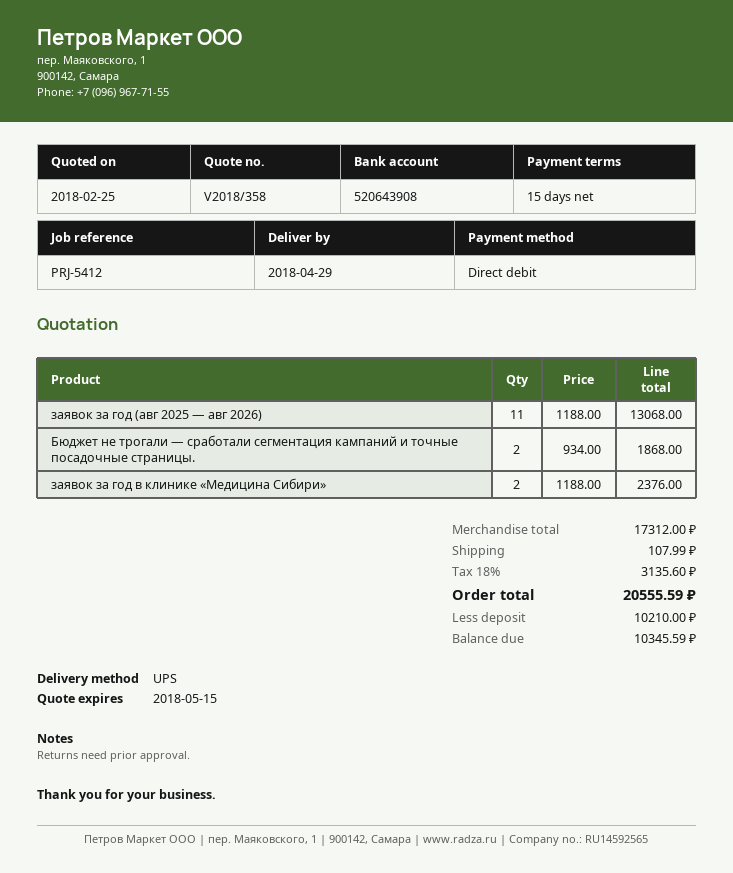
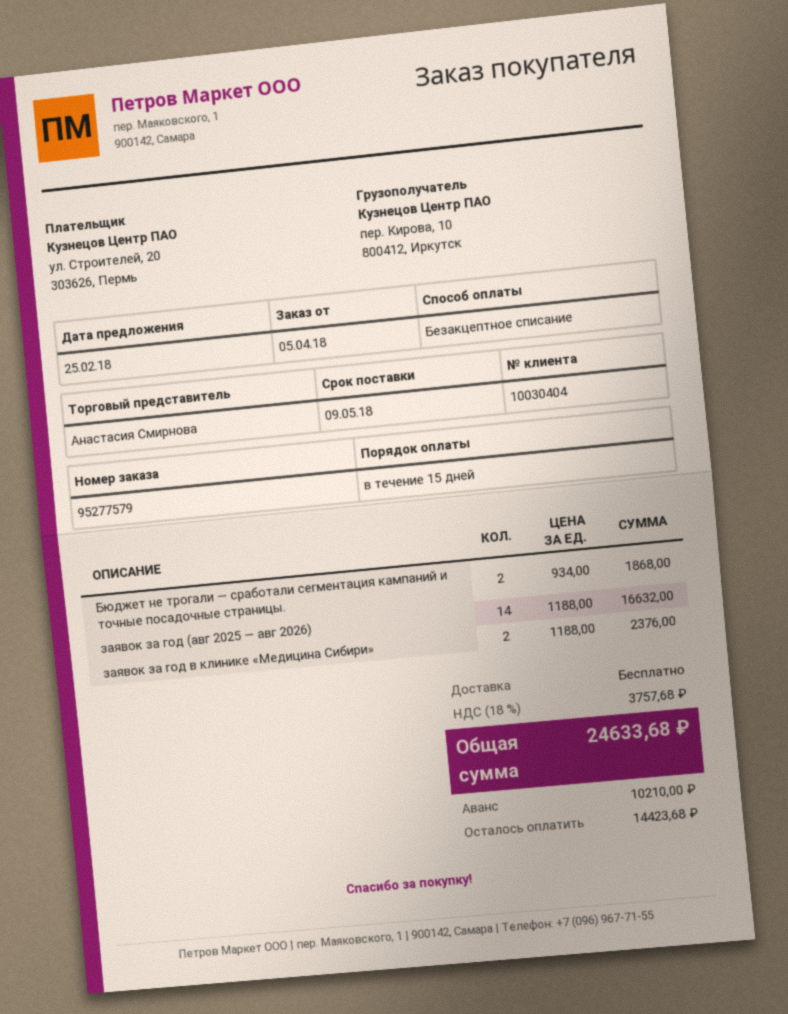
delivery date: 2018-04-29 -> 2018-05-09
заявок за год (авг 2025 — авг 2026): 11 x 1188.00 = 13068.00 -> 14 x 1188.00 = 16632.00
shipping: 107.99 -> 0.00
tax: 18% = 3135.60 -> 18% = 3757.68
total: 20555.59 -> 24633.68
balance: 10345.59 -> 14423.68

